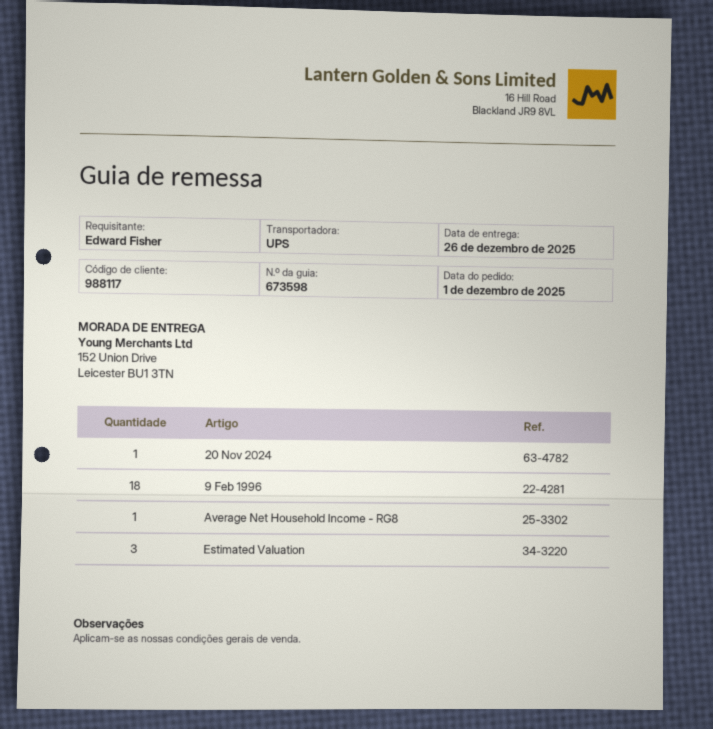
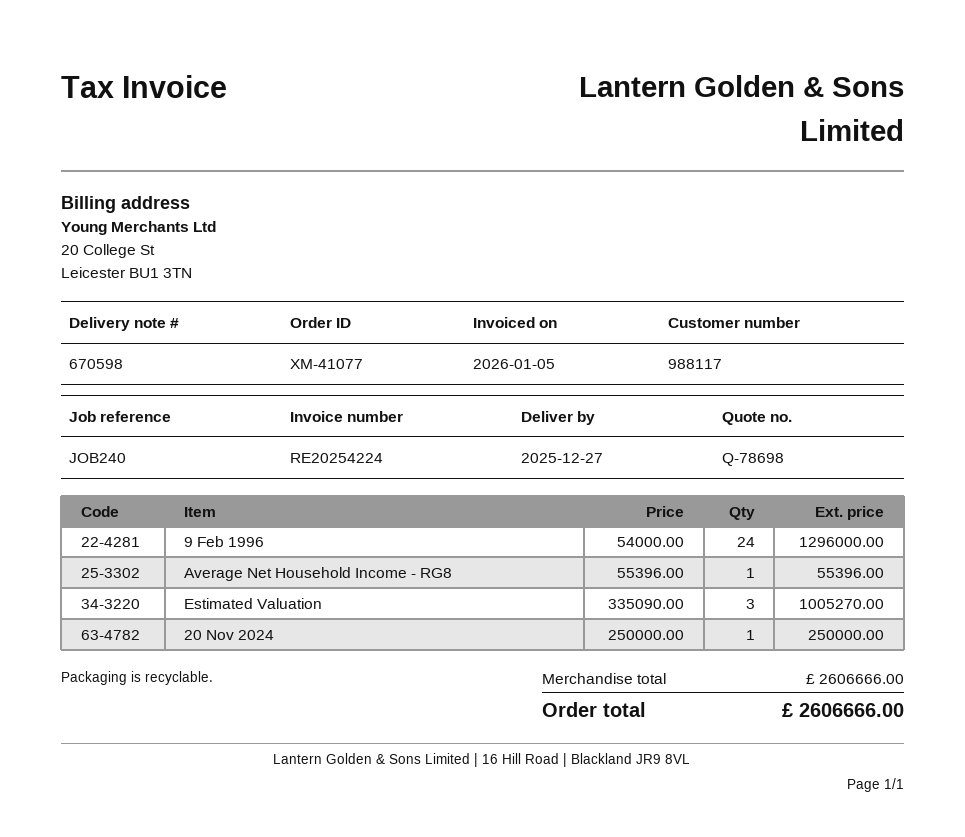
delivery note number: 673598 -> 670598
delivery date: 2025-12-26 -> 2025-12-27
9 Feb 1996: 18 -> 24

